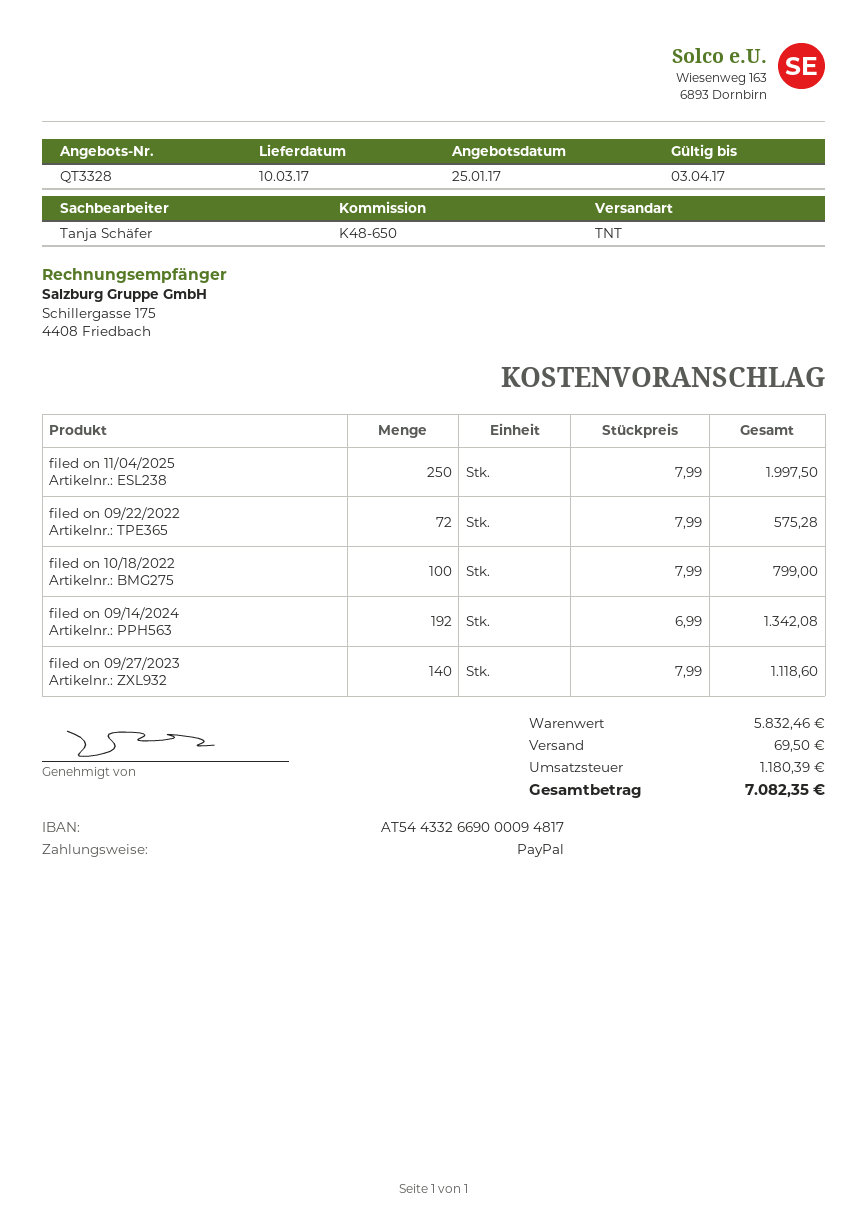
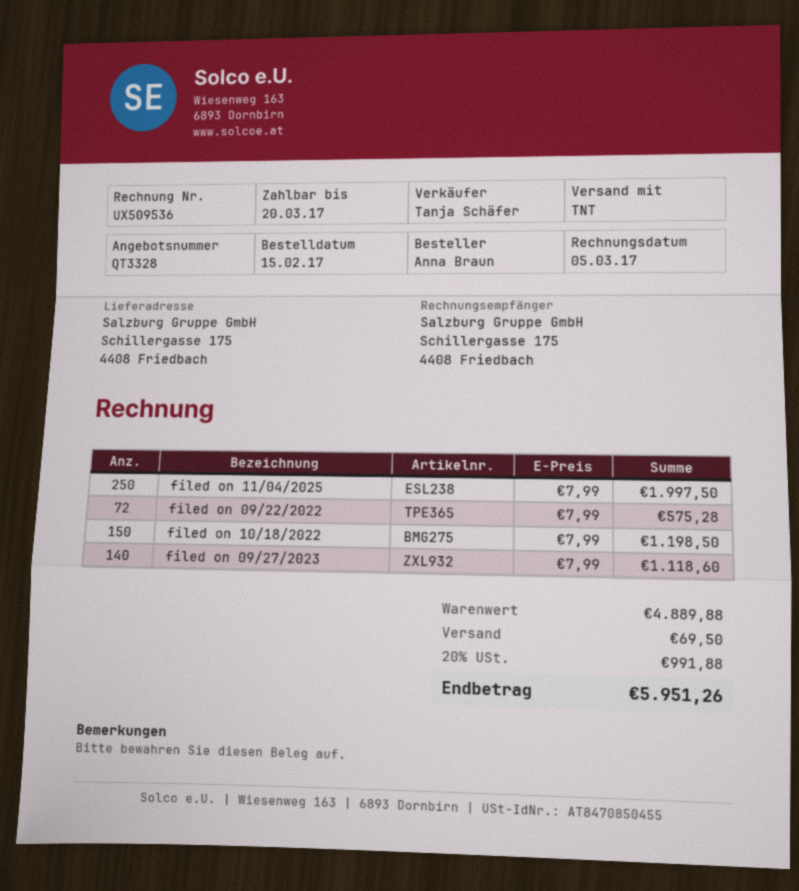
filed on 10/18/2022: 100 x 7.99 = 799.00 -> 150 x 7.99 = 1198.50
filed on 09/14/2024: 192 x 6.99 = 1342.08 -> none
subtotal: 5832.46 -> 4889.88
tax: 1180.39 -> 991.88
total: 7082.35 -> 5951.26

